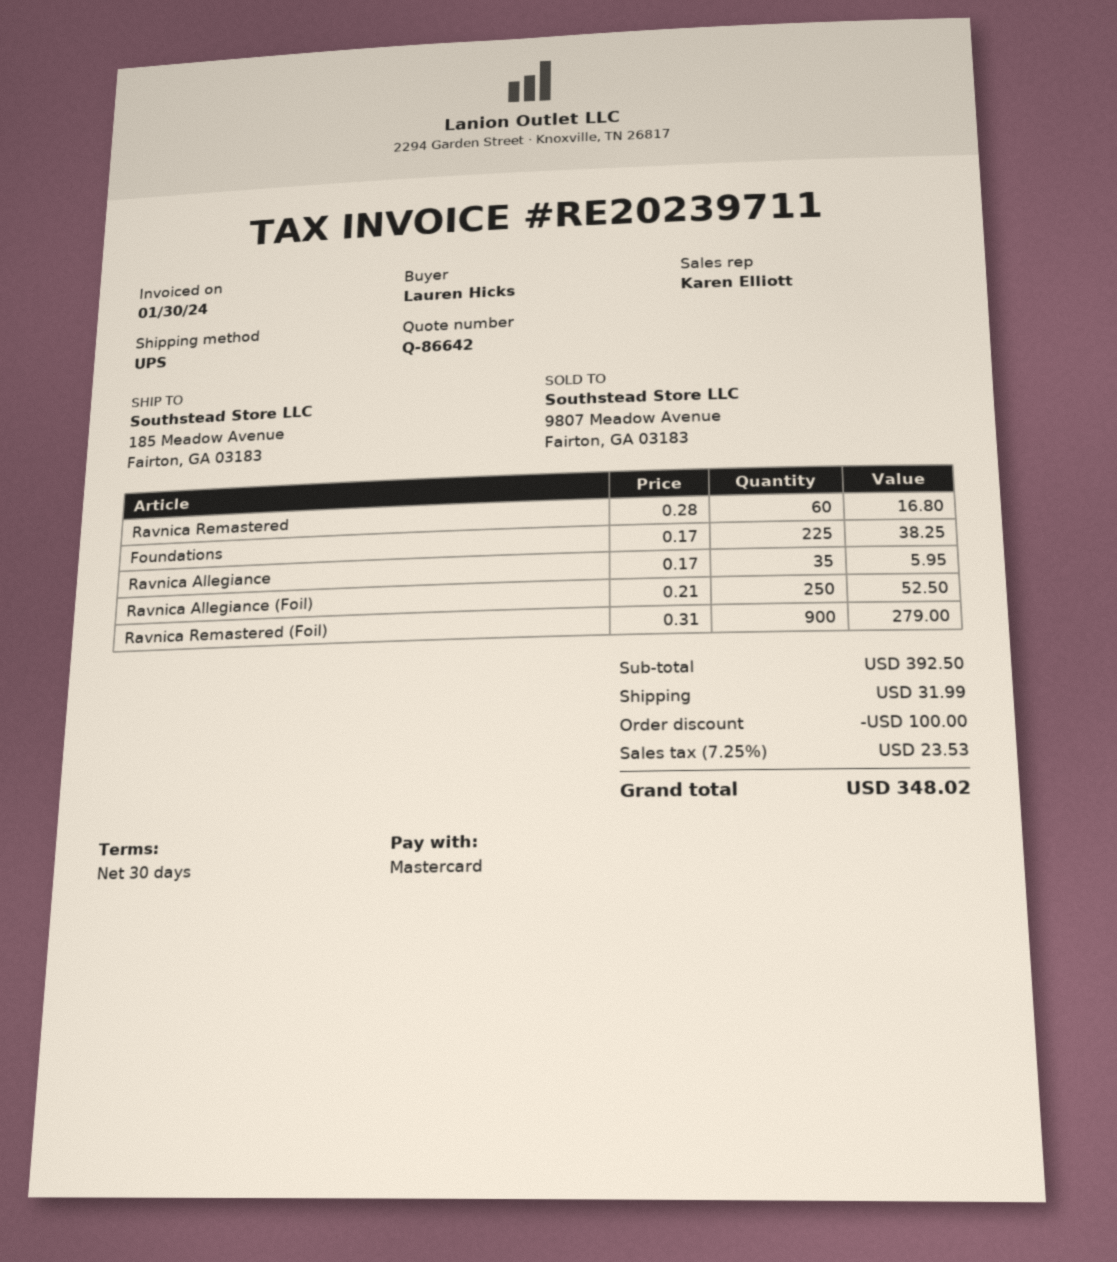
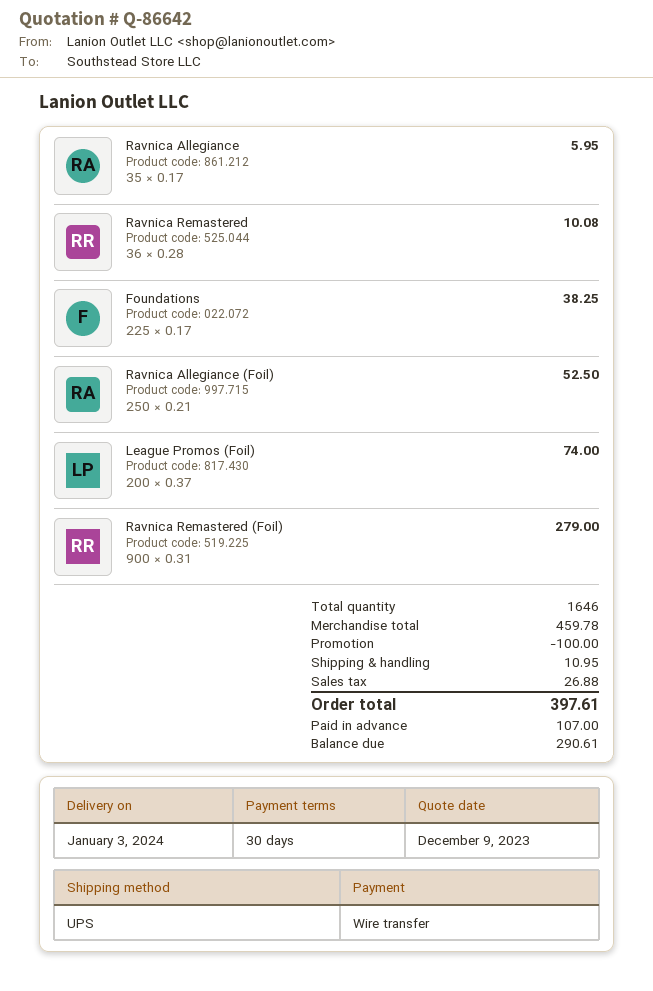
payment method: Mastercard -> bank transfer
Ravnica Remastered: 60 x 0.28 = 16.80 -> 36 x 0.28 = 10.08
League Promos (Foil): none -> 200 x 0.37 = 74.00
subtotal: 392.50 -> 459.78
shipping: 31.99 -> 10.95
tax: 23.53 -> 26.88
total: 348.02 -> 397.61

